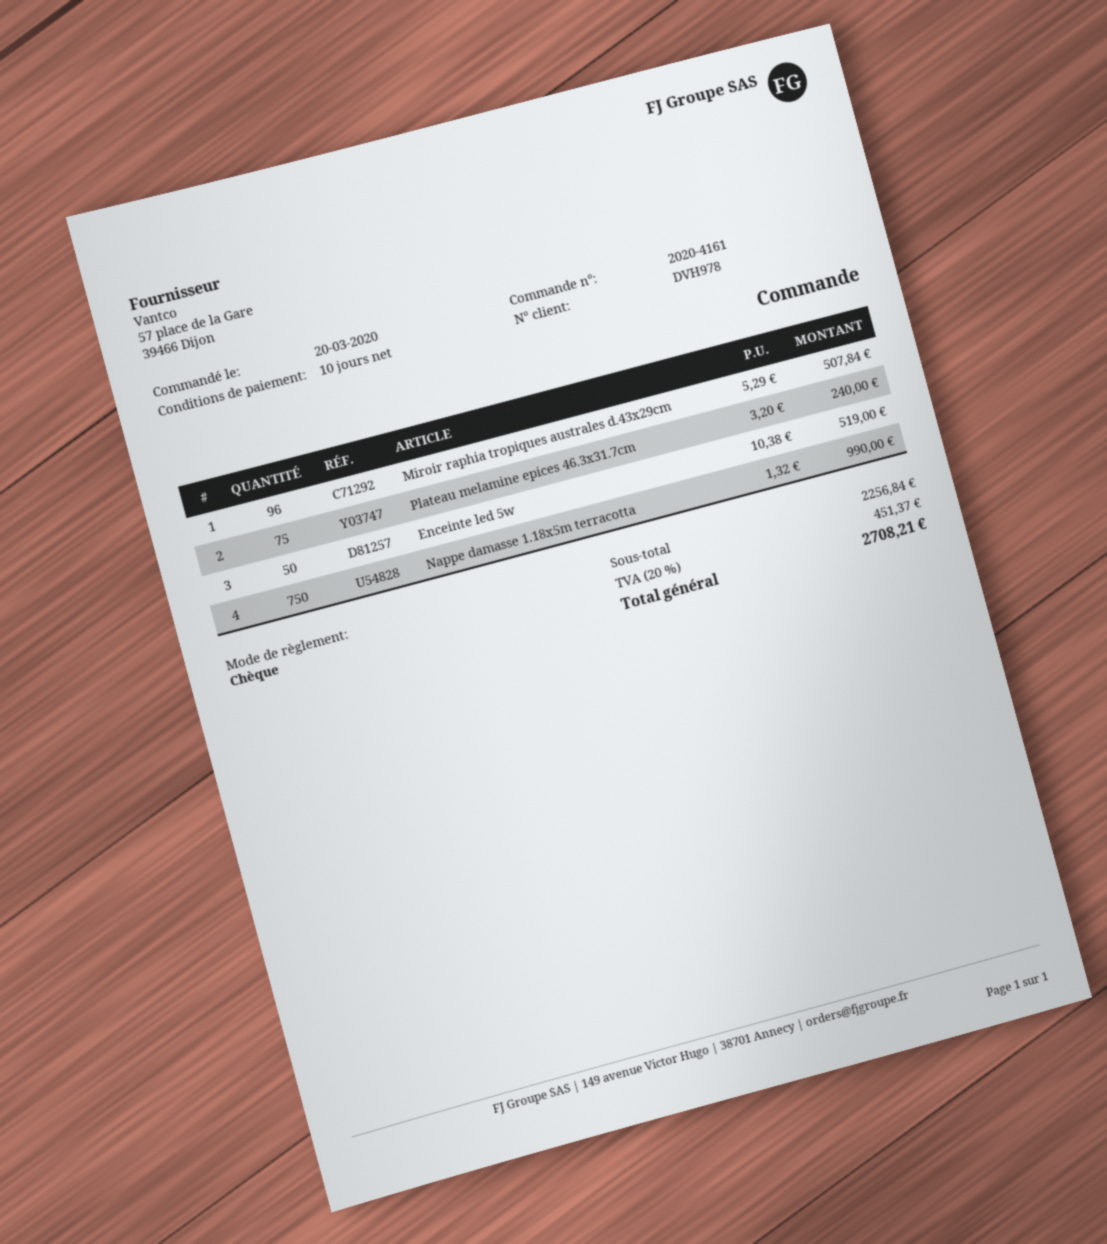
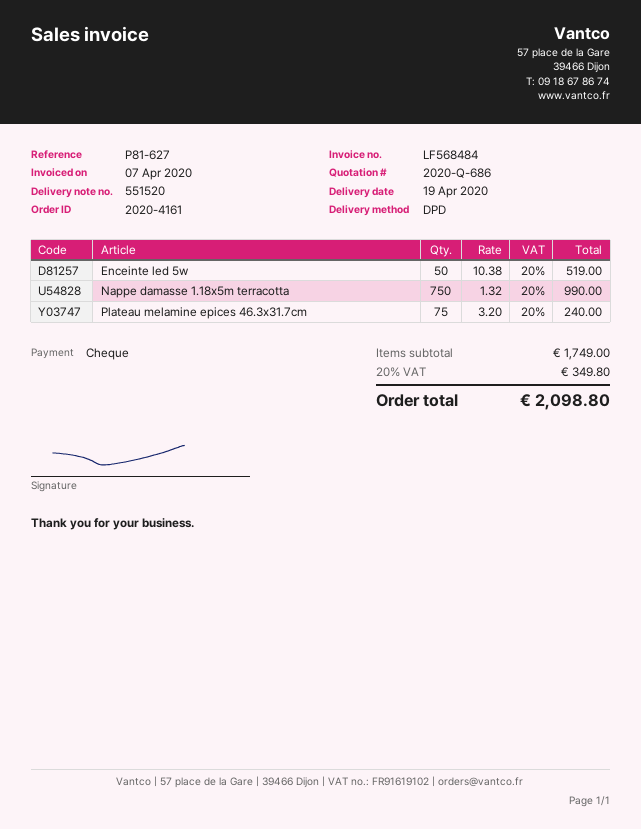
Miroir raphia tropiques australes d.43x29cm: 96 x 5.29 = 507.84 -> none
subtotal: 2256.84 -> 1749.00
tax: 20% = 451.37 -> 20% = 349.80
total: 2708.21 -> 2098.80

